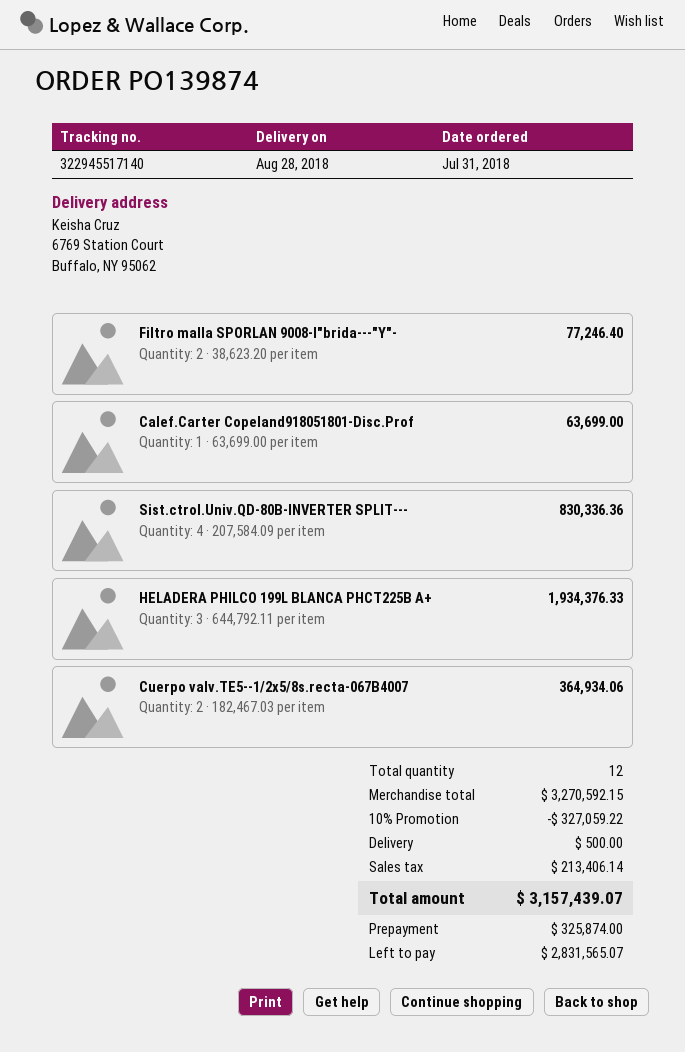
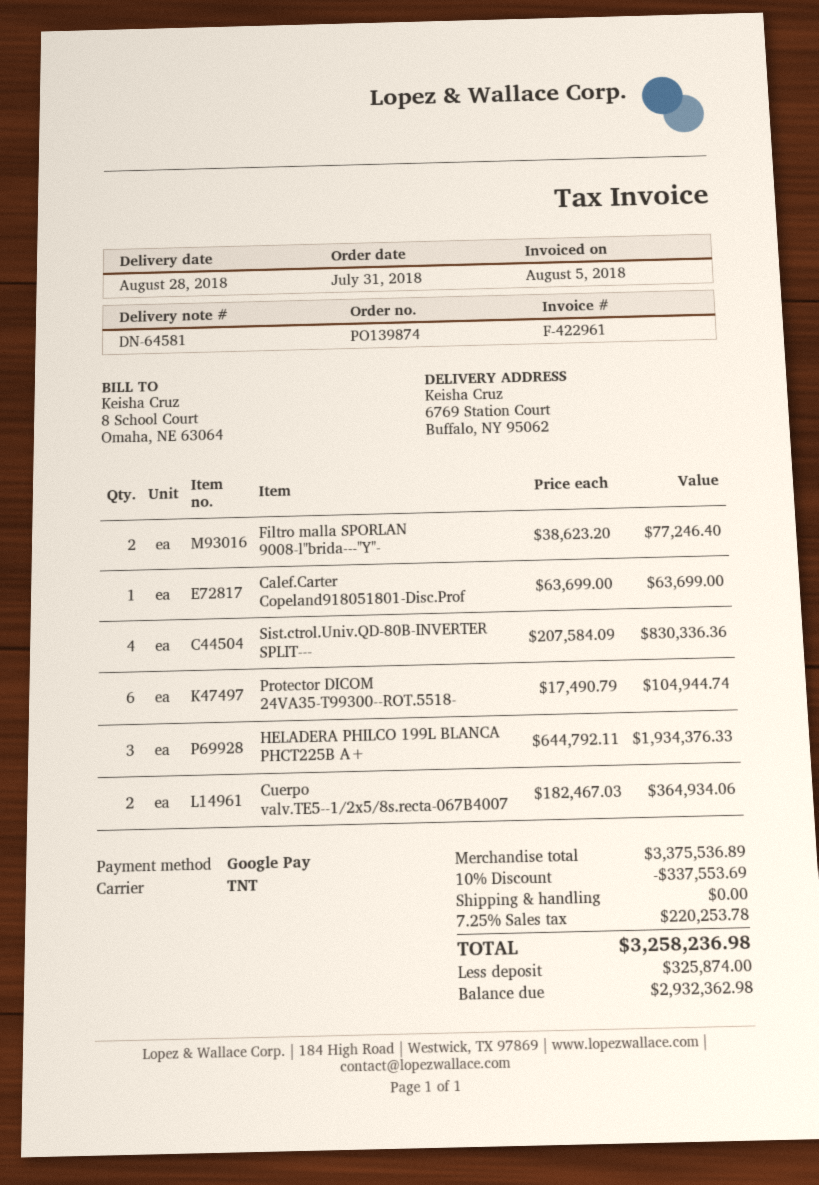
Protector DICOM 24VA35-T99300--ROT.5518-: none -> 6 x 17490.79 = 104944.74
subtotal: 3270592.15 -> 3375536.89
discount: 10% = 327059.22 -> 10% = 337553.69
shipping: 500.00 -> 0.00
tax: 213406.14 -> 220253.78
total: 3157439.07 -> 3258236.98
balance: 2831565.07 -> 2932362.98

